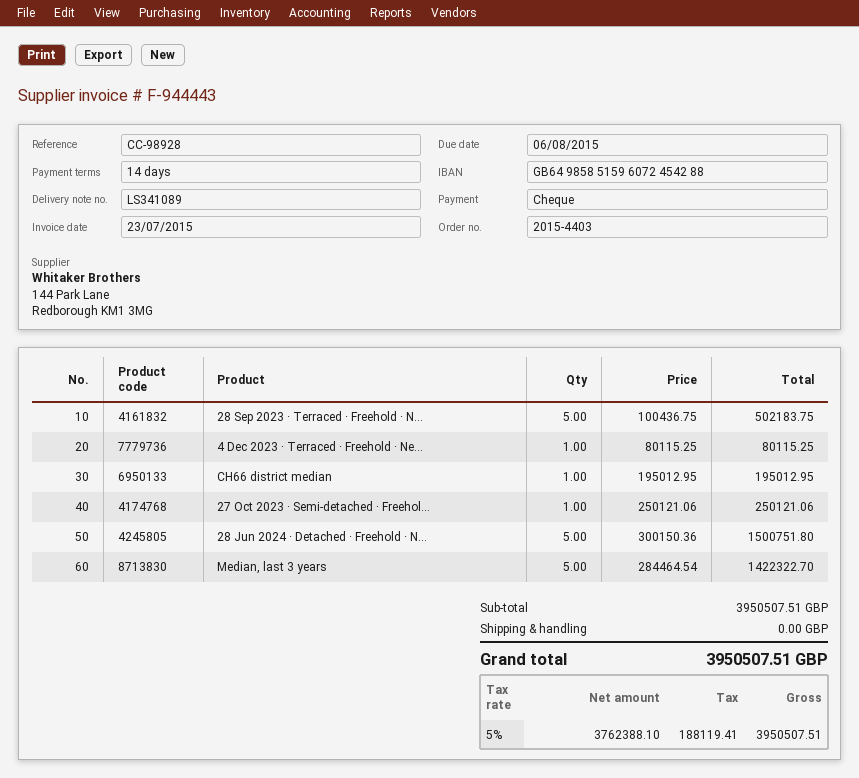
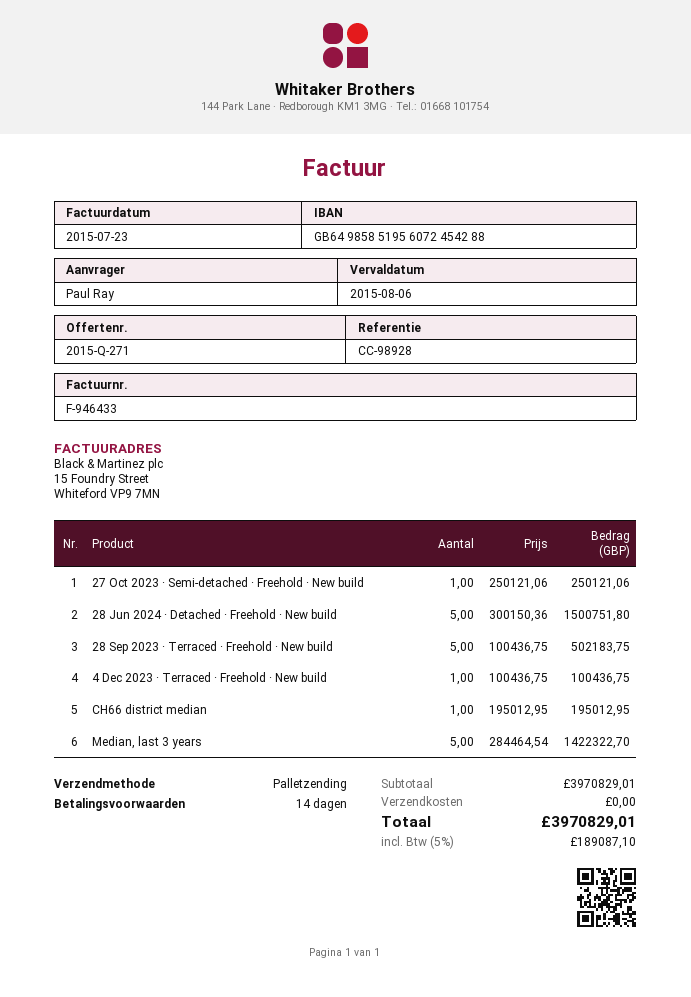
invoice number: F-944443 -> F-946433
bank account: GB64985851596072454288 -> GB64985851956072454288
4 Dec 2023 · Terraced · Freehold · Ne...: 1 x 80115.25 = 80115.25 -> 1 x 100436.75 = 100436.75
subtotal: 3950507.51 -> 3970829.01
tax: 5% = 188119.41 -> 5% = 189087.10
total: 3950507.51 -> 3970829.01

